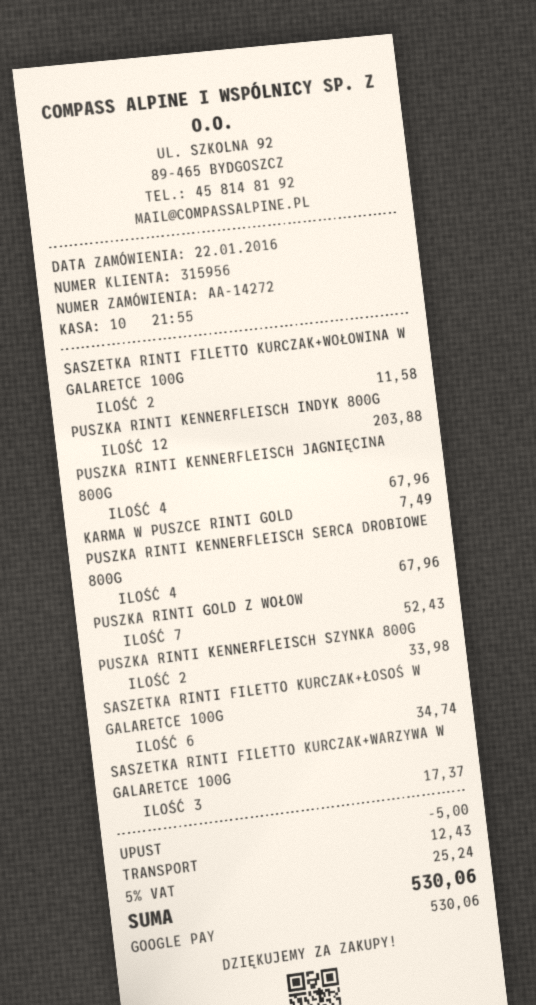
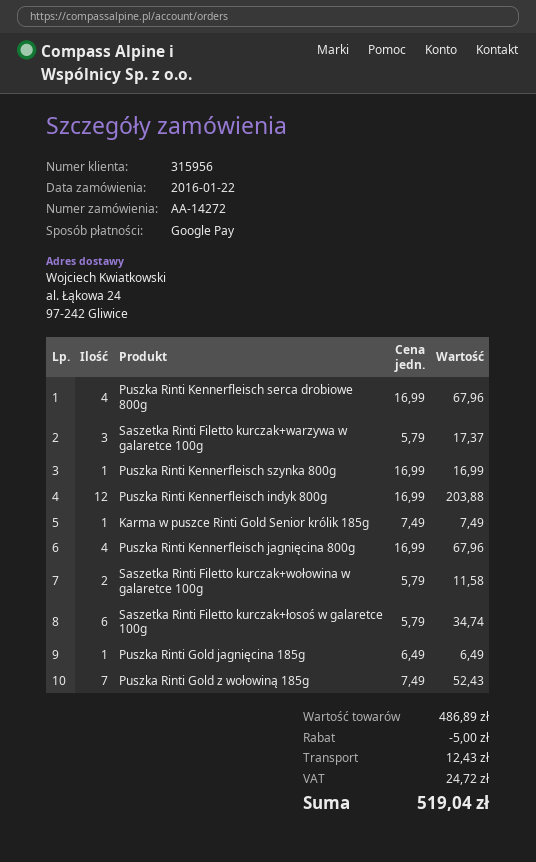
PUSZKA RINTI KENNERFLEISCH SZYNKA 800G: 2 for 33.98 -> 1 for 16.99
Puszka Rinti Gold jagnięcina 185g: none -> 1 for 6.49
tax: 25.24 -> 24.72
total: 530.06 -> 519.04

